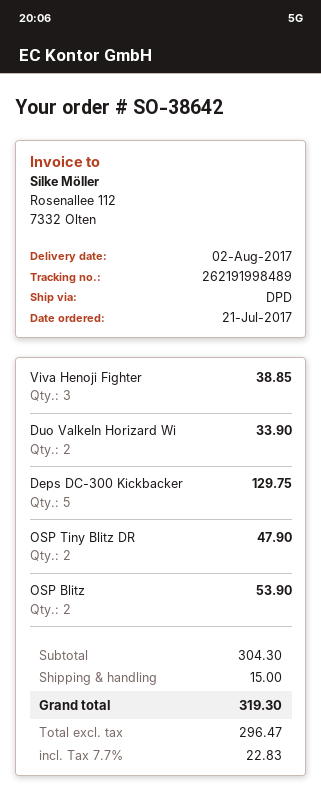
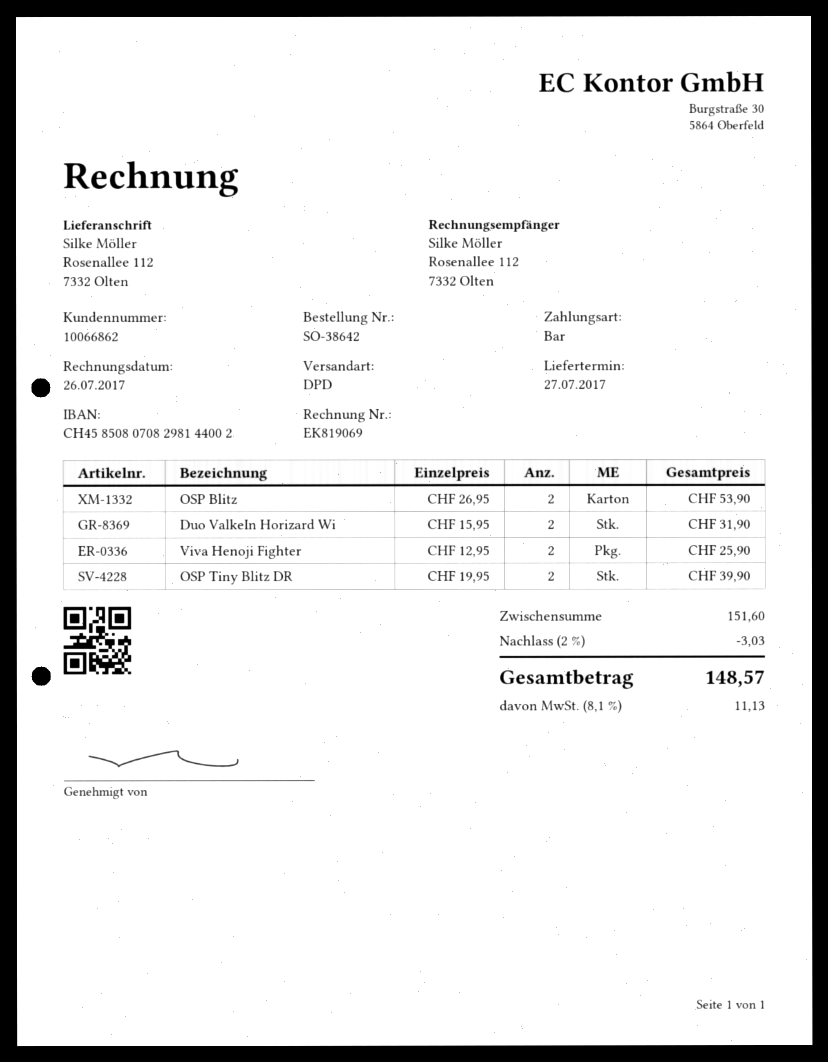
delivery date: 2017-08-02 -> 2017-07-27
Viva Henoji Fighter: 3 for 38.85 -> 2 for 25.90
Duo ValkeIn Horizard Wi: 2 for 33.90 -> 2 for 31.90
Deps DC-300 Kickbacker: 5 for 129.75 -> none
OSP Tiny Blitz DR: 2 for 47.90 -> 2 for 39.90
subtotal: 304.30 -> 151.60
discount: none -> 2% = 3.03
shipping: 15.00 -> none
tax: 7.7% = 22.83 -> 8.1% = 11.13
total: 319.30 -> 148.57

